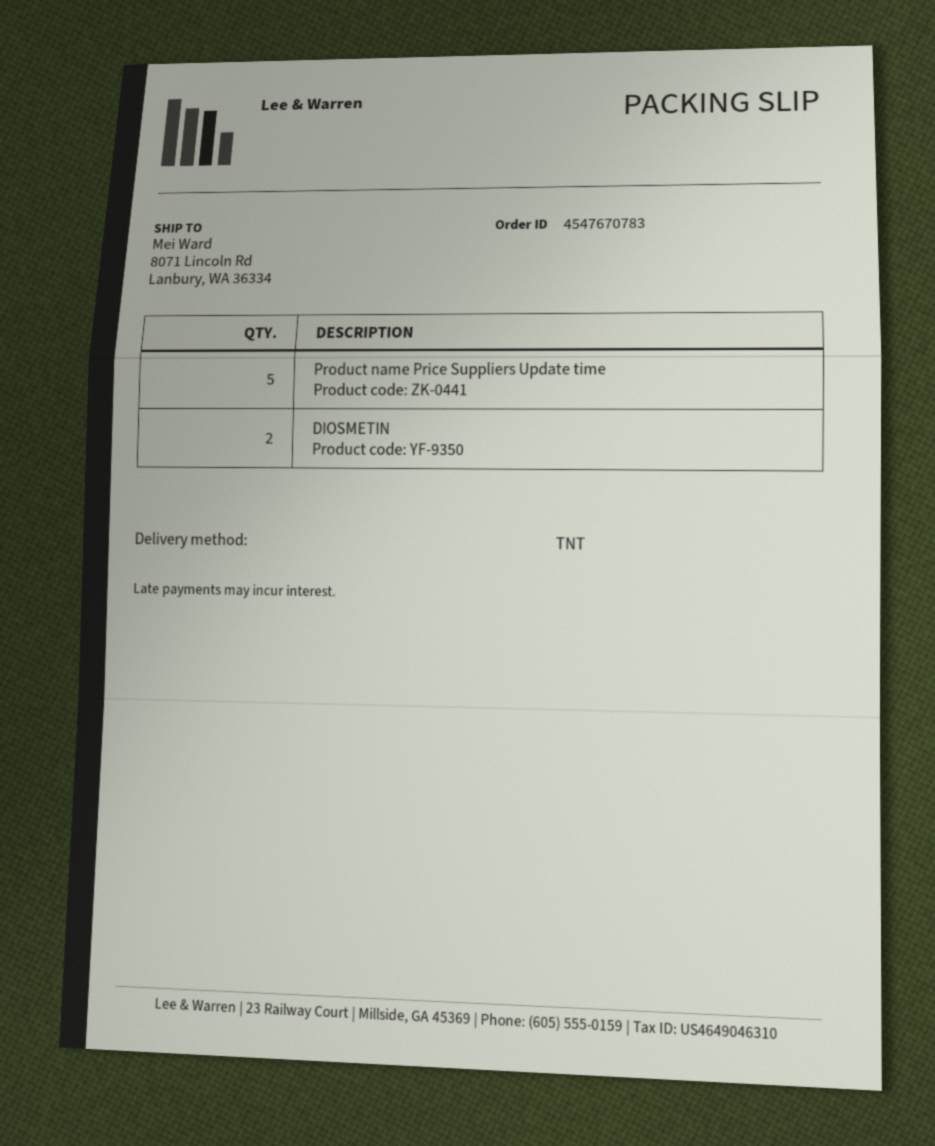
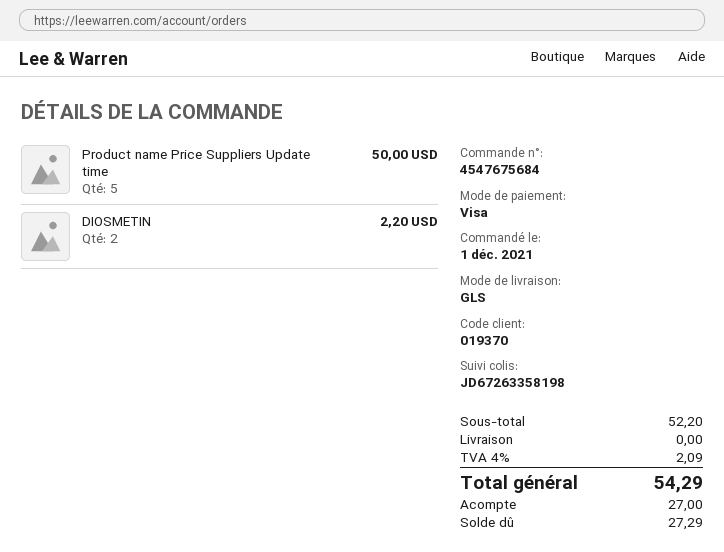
order number: 4547670783 -> 4547675684
shipping method: TNT -> GLS

